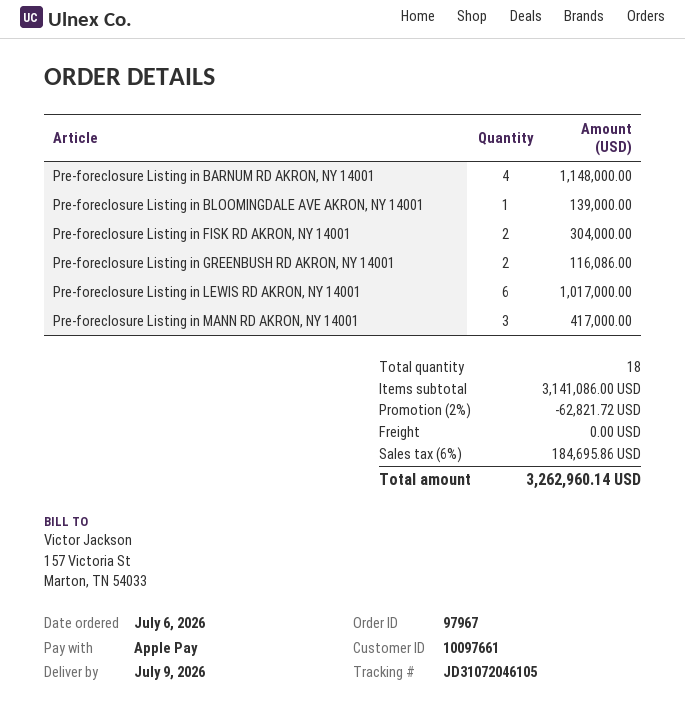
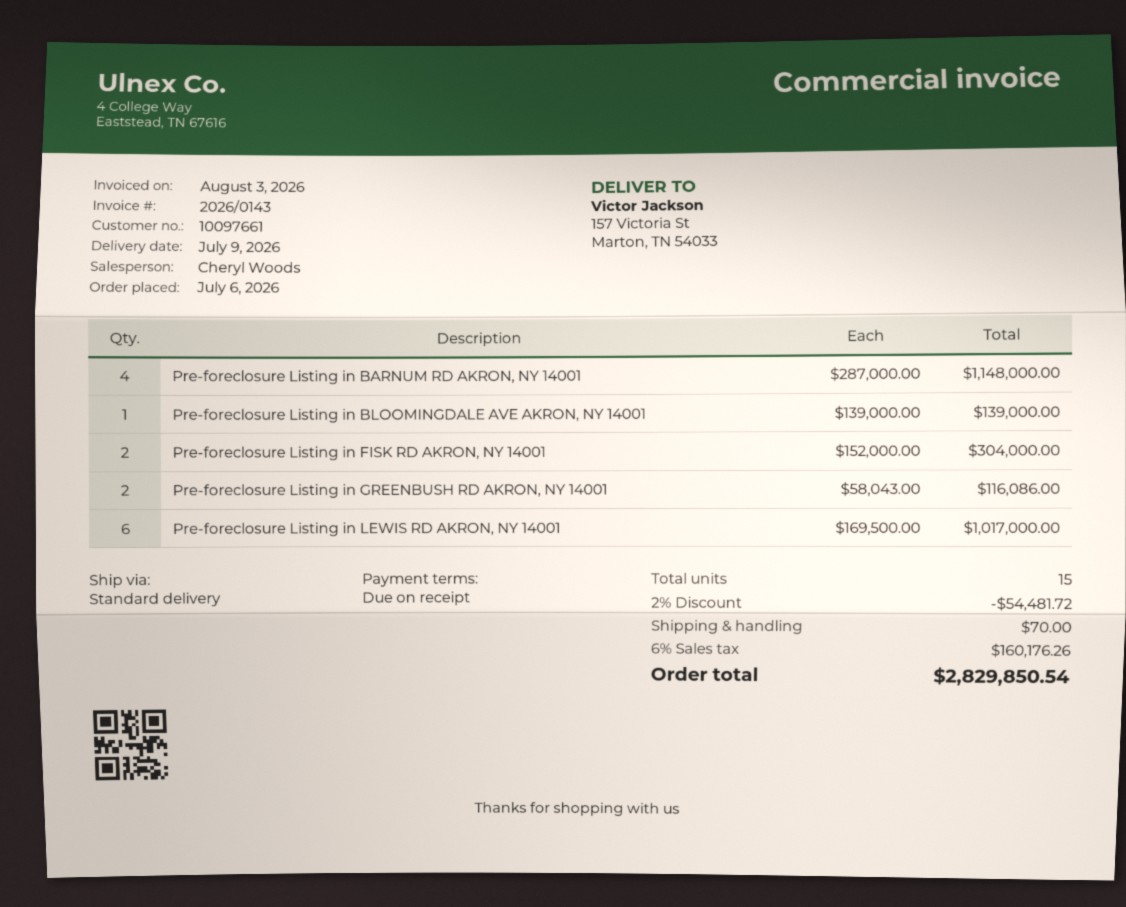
Pre-foreclosure Listing in MANN RD AKRON, NY 14001: 3 for 417000.00 -> none
total quantity: 18 -> 15
discount: 2% = 62821.72 -> 2% = 54481.72
shipping: 0.00 -> 70.00
tax: 6% = 184695.86 -> 6% = 160176.26
total: 3262960.14 -> 2829850.54

